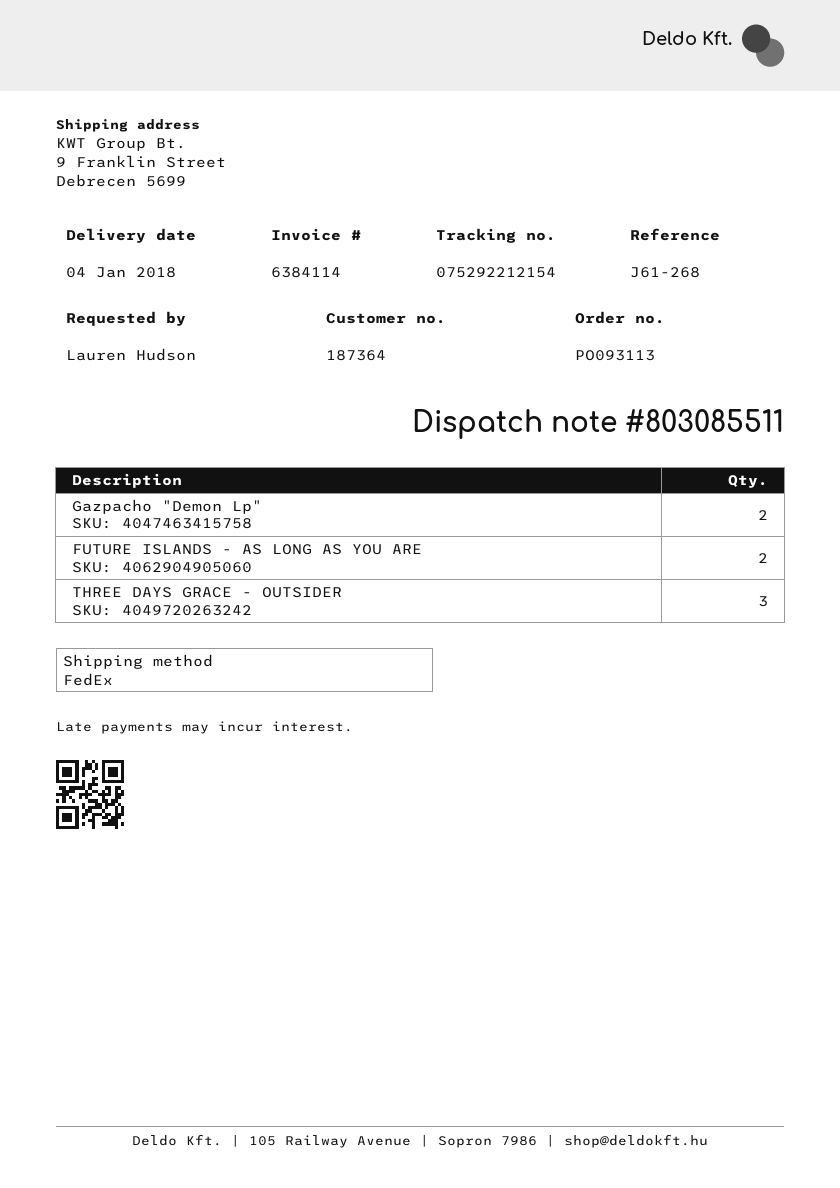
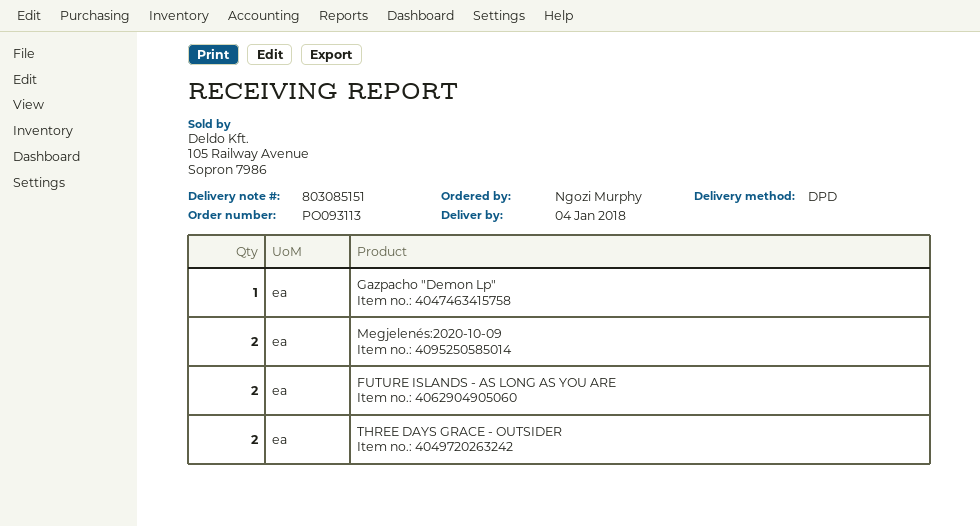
delivery note number: 803085511 -> 803085151
ordered by: Lauren Hudson -> Ngozi Murphy
shipping method: FedEx -> DPD
Gazpacho "Demon Lp": 2 -> 1
THREE DAYS GRACE - OUTSIDER: 3 -> 2
Megjelenés:2020-10-09: none -> 2

